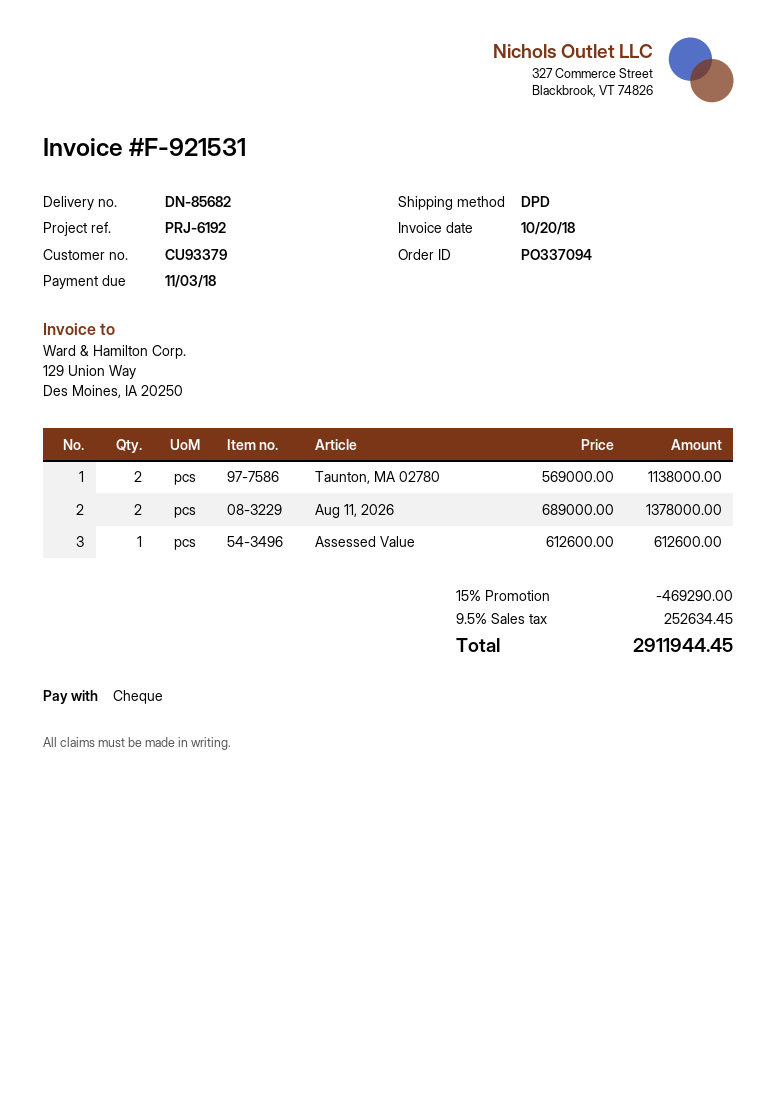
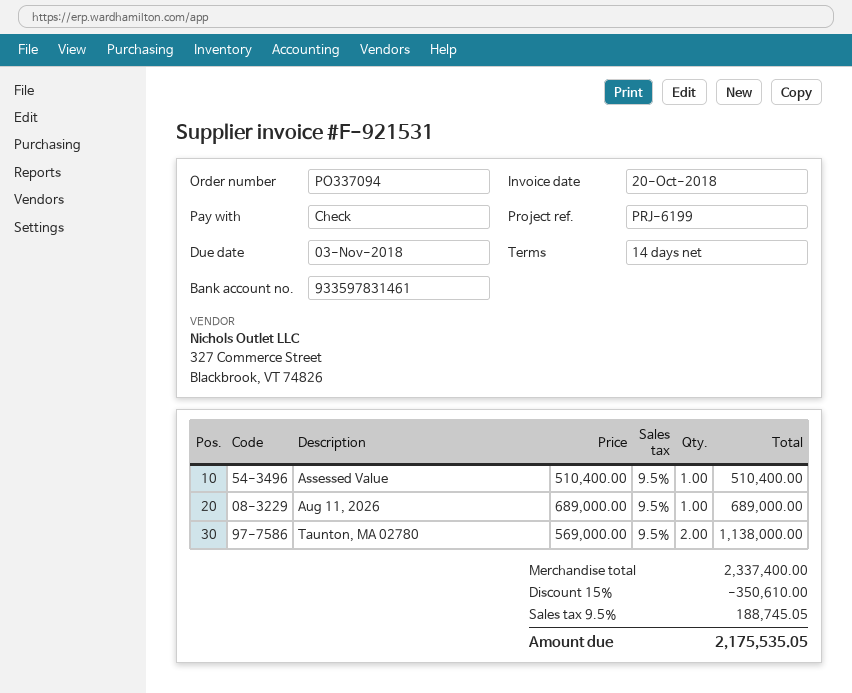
reference: PRJ-6192 -> PRJ-6199
Aug 11, 2026: 2 x 689000.00 = 1378000.00 -> 1 x 689000.00 = 689000.00
Assessed Value: 1 x 612600.00 = 612600.00 -> 1 x 510400.00 = 510400.00
discount: 15% = 469290.00 -> 15% = 350610.00
tax: 9.5% = 252634.45 -> 9.5% = 188745.05
total: 2911944.45 -> 2175535.05

